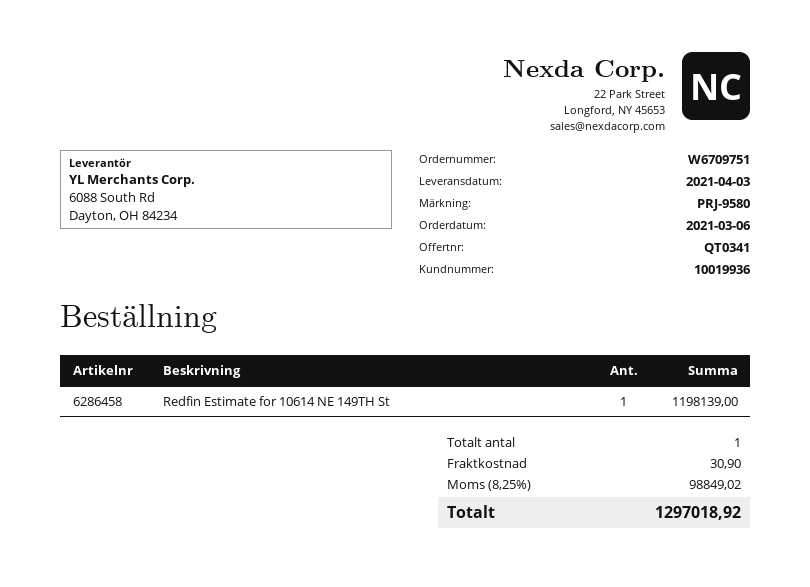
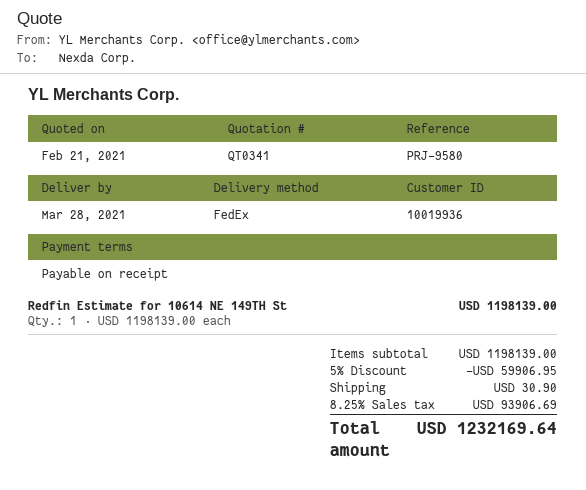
delivery date: 2021-04-03 -> 2021-03-28
discount: none -> 5% = 59906.95
tax: 8.25% = 98849.02 -> 8.25% = 93906.69
total: 1297018.92 -> 1232169.64

